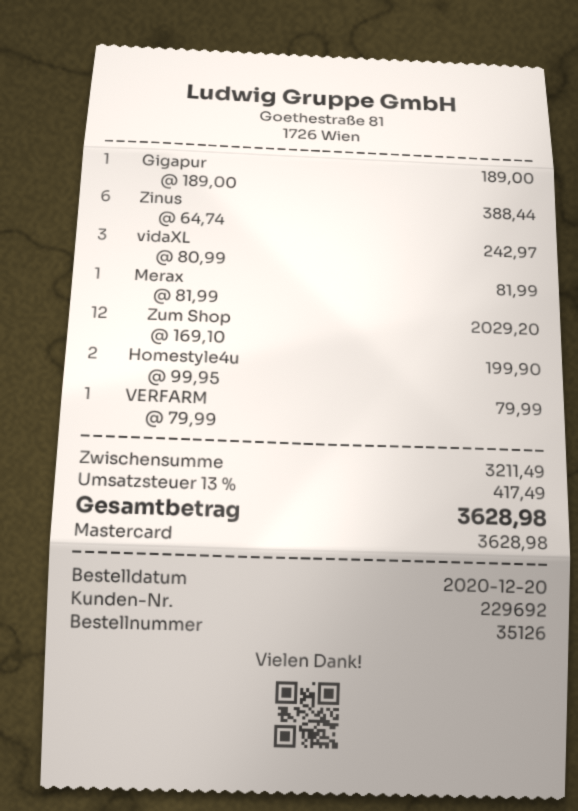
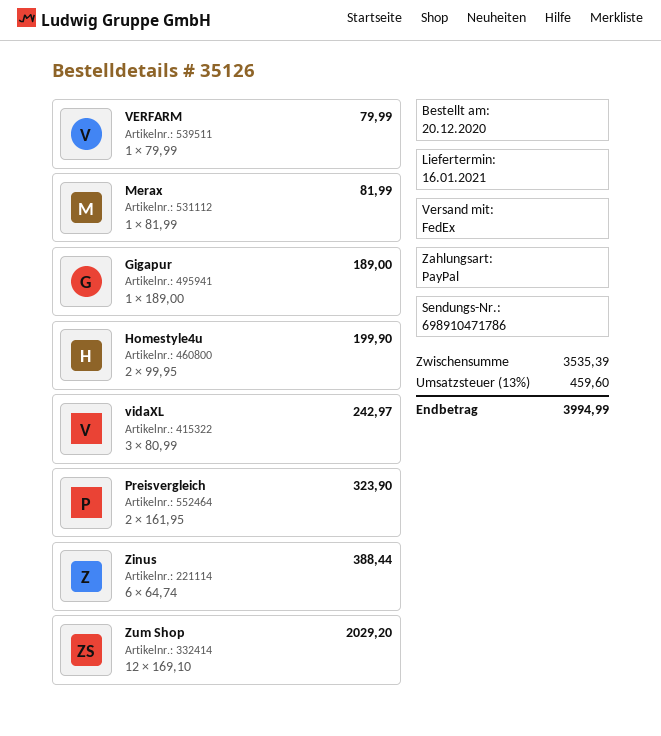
payment method: Mastercard -> PayPal
Preisvergleich: none -> 2 x 161.95 = 323.90
subtotal: 3211.49 -> 3535.39
tax: 13% = 417.49 -> 13% = 459.60
total: 3628.98 -> 3994.99

